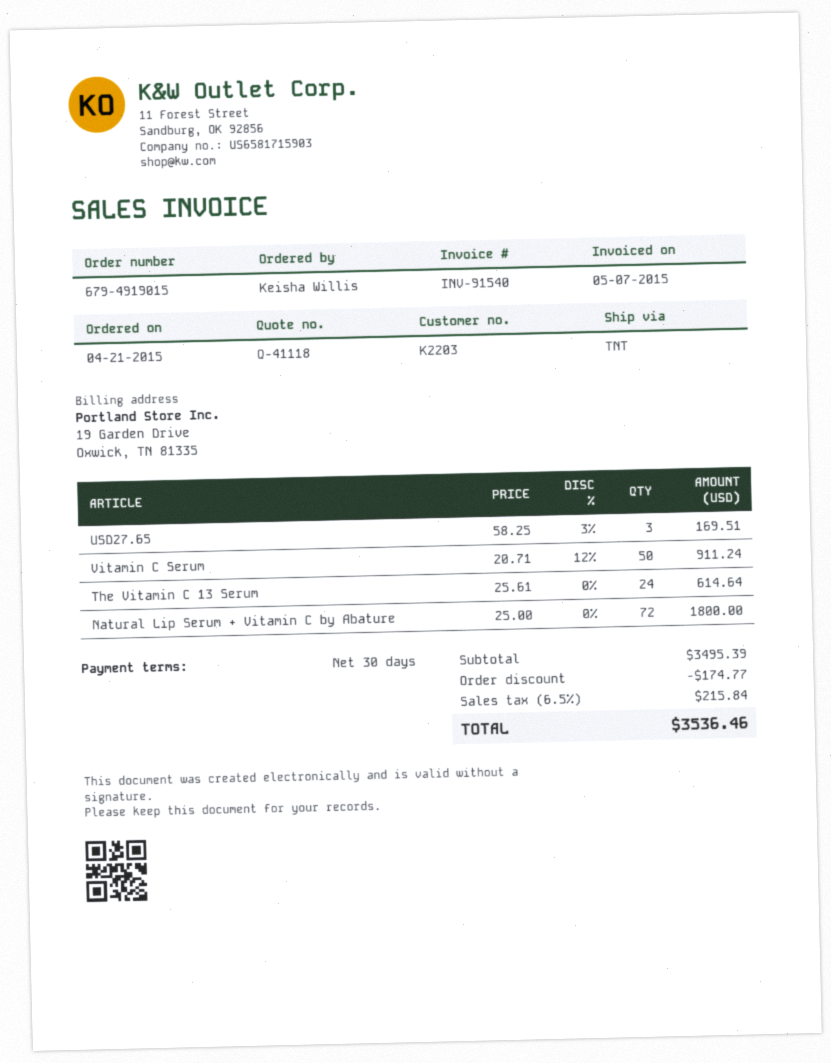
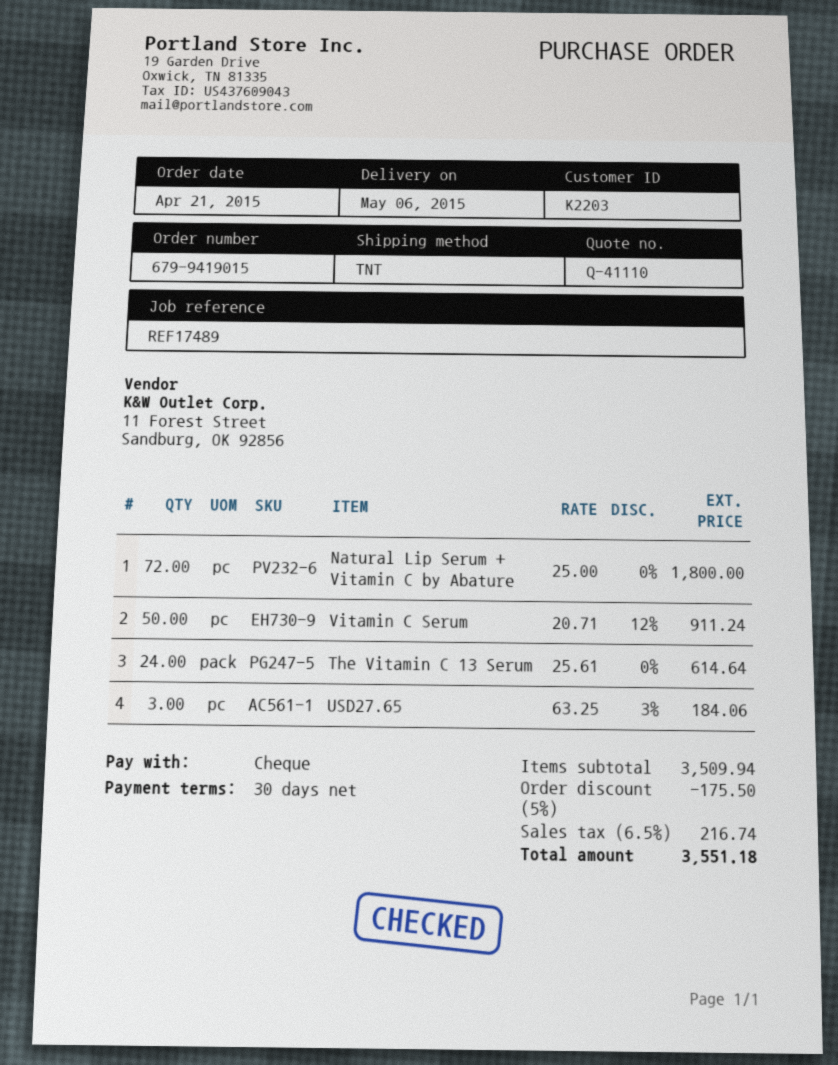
quote number: Q-41118 -> Q-41110
order number: 679-4919015 -> 679-9419015
USD27.65: 3 x 58.25 - 3% = 169.51 -> 3 x 63.25 - 3% = 184.06
subtotal: 3495.39 -> 3509.94
discount: 174.77 -> 175.50
tax: 6.5% = 215.84 -> 6.5% = 216.74
total: 3536.46 -> 3551.18

